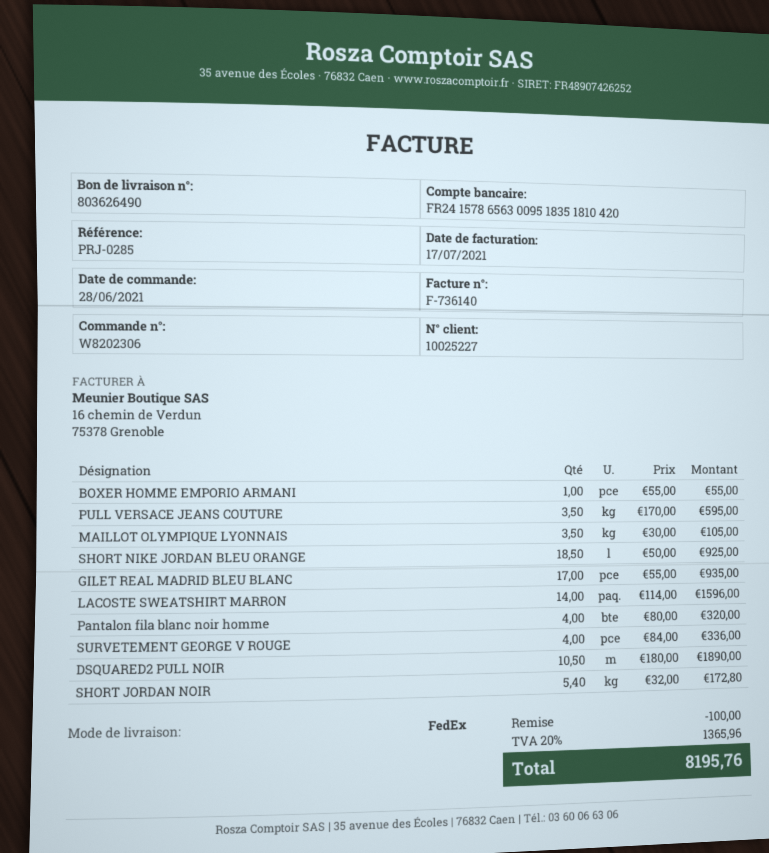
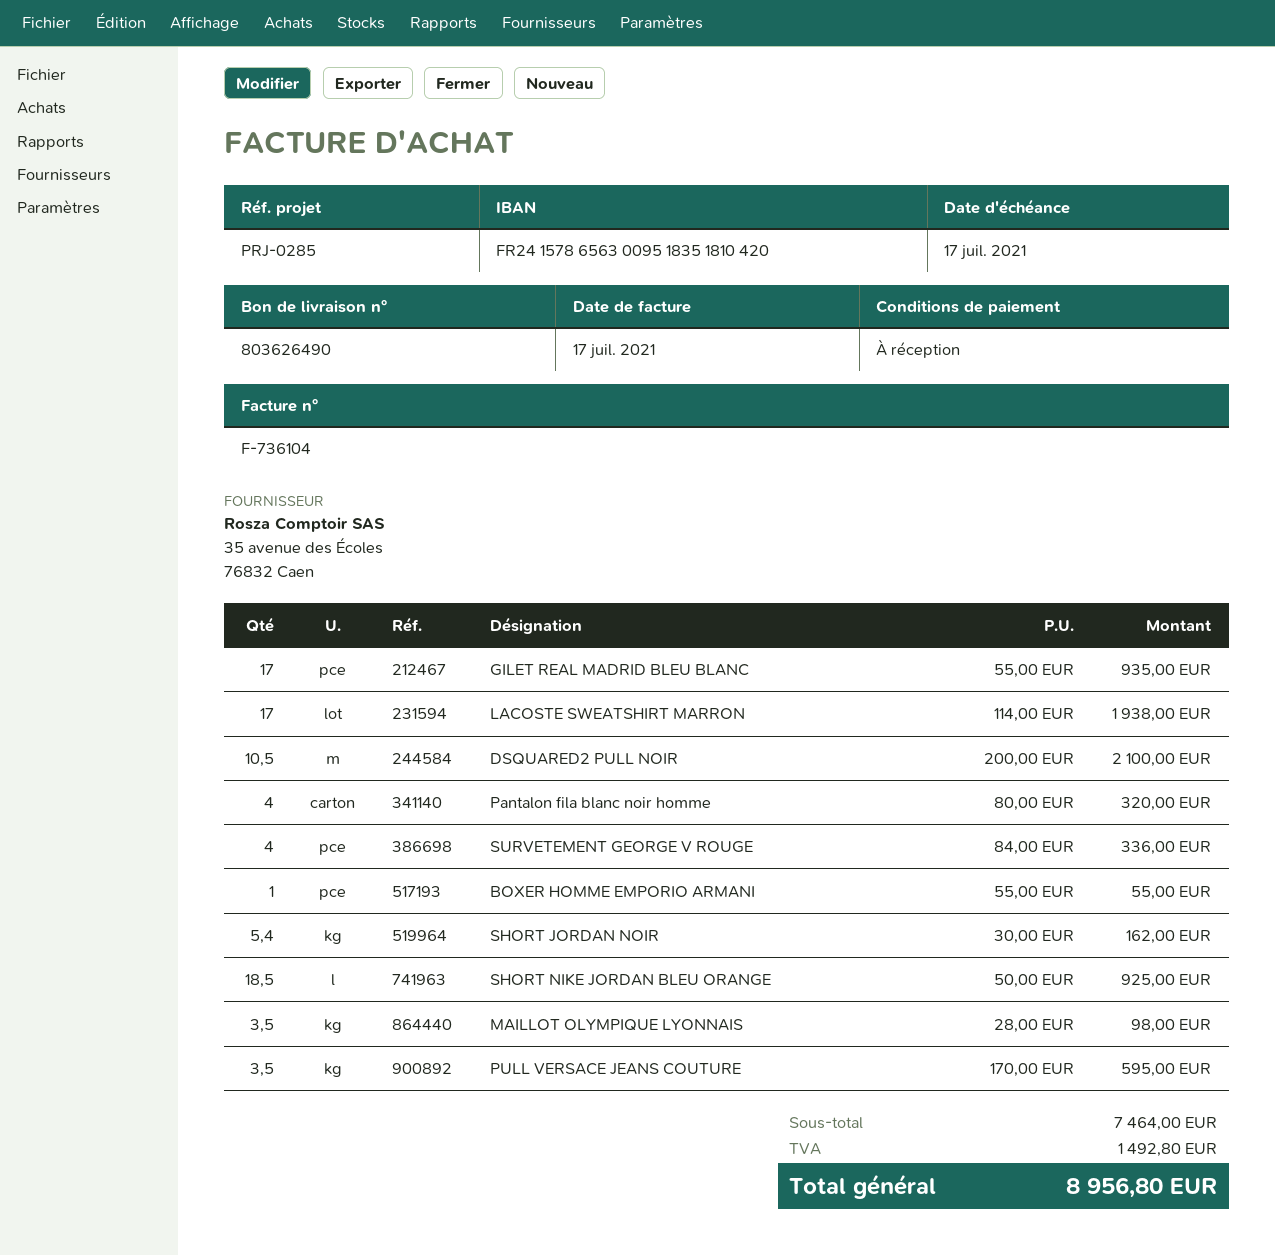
invoice number: F-736140 -> F-736104
MAILLOT OLYMPIQUE LYONNAIS: 3.5 x 30.00 = 105.00 -> 3.5 x 28.00 = 98.00
LACOSTE SWEATSHIRT MARRON: 14 x 114.00 = 1596.00 -> 17 x 114.00 = 1938.00
DSQUARED2 PULL NOIR: 10.5 x 180.00 = 1890.00 -> 10.5 x 200.00 = 2100.00
SHORT JORDAN NOIR: 5.4 x 32.00 = 172.80 -> 5.4 x 30.00 = 162.00
discount: 100.00 -> none
tax: 1365.96 -> 1492.80
total: 8195.76 -> 8956.80

